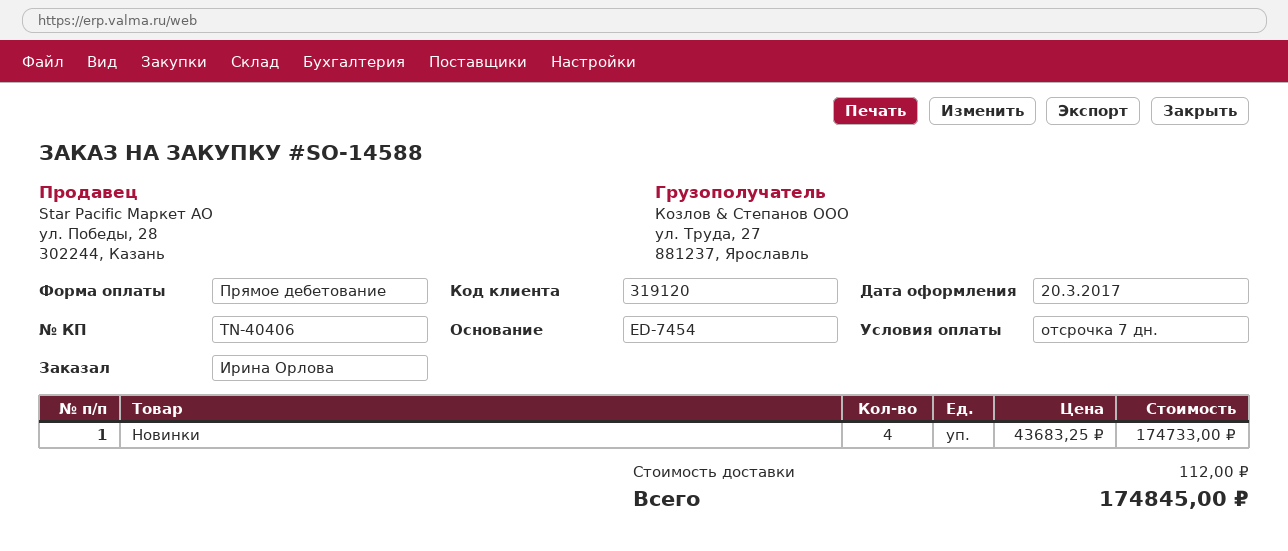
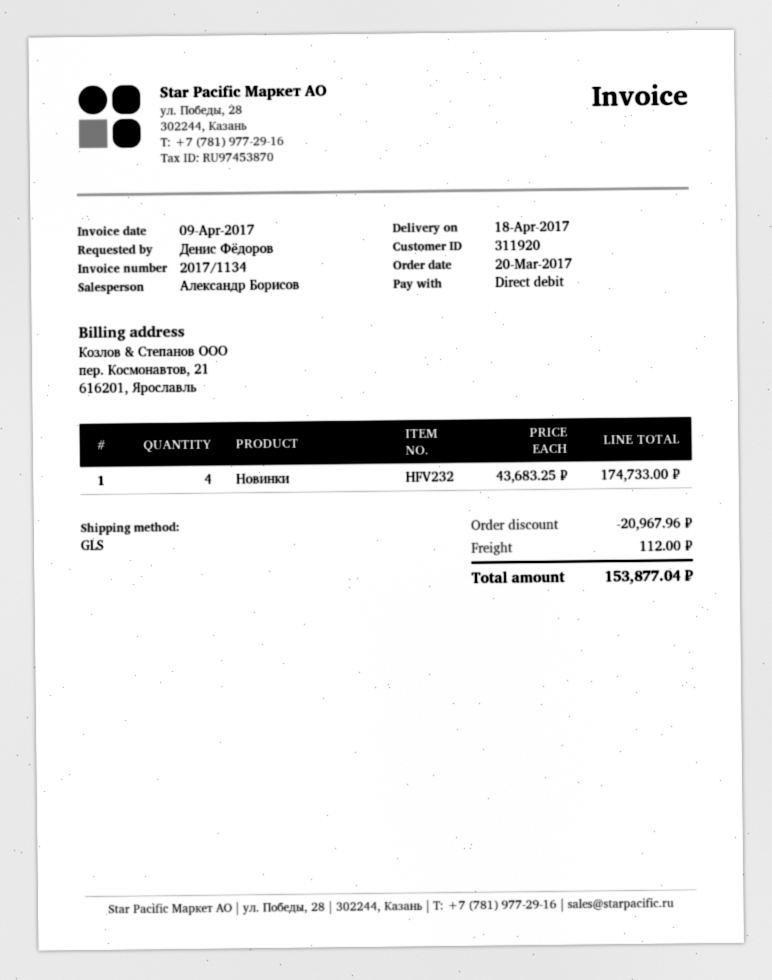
customer number: 319120 -> 311920
ordered by: Ирина Орлова -> Денис Фёдоров
discount: none -> 20967.96
total: 174845.00 -> 153877.04

